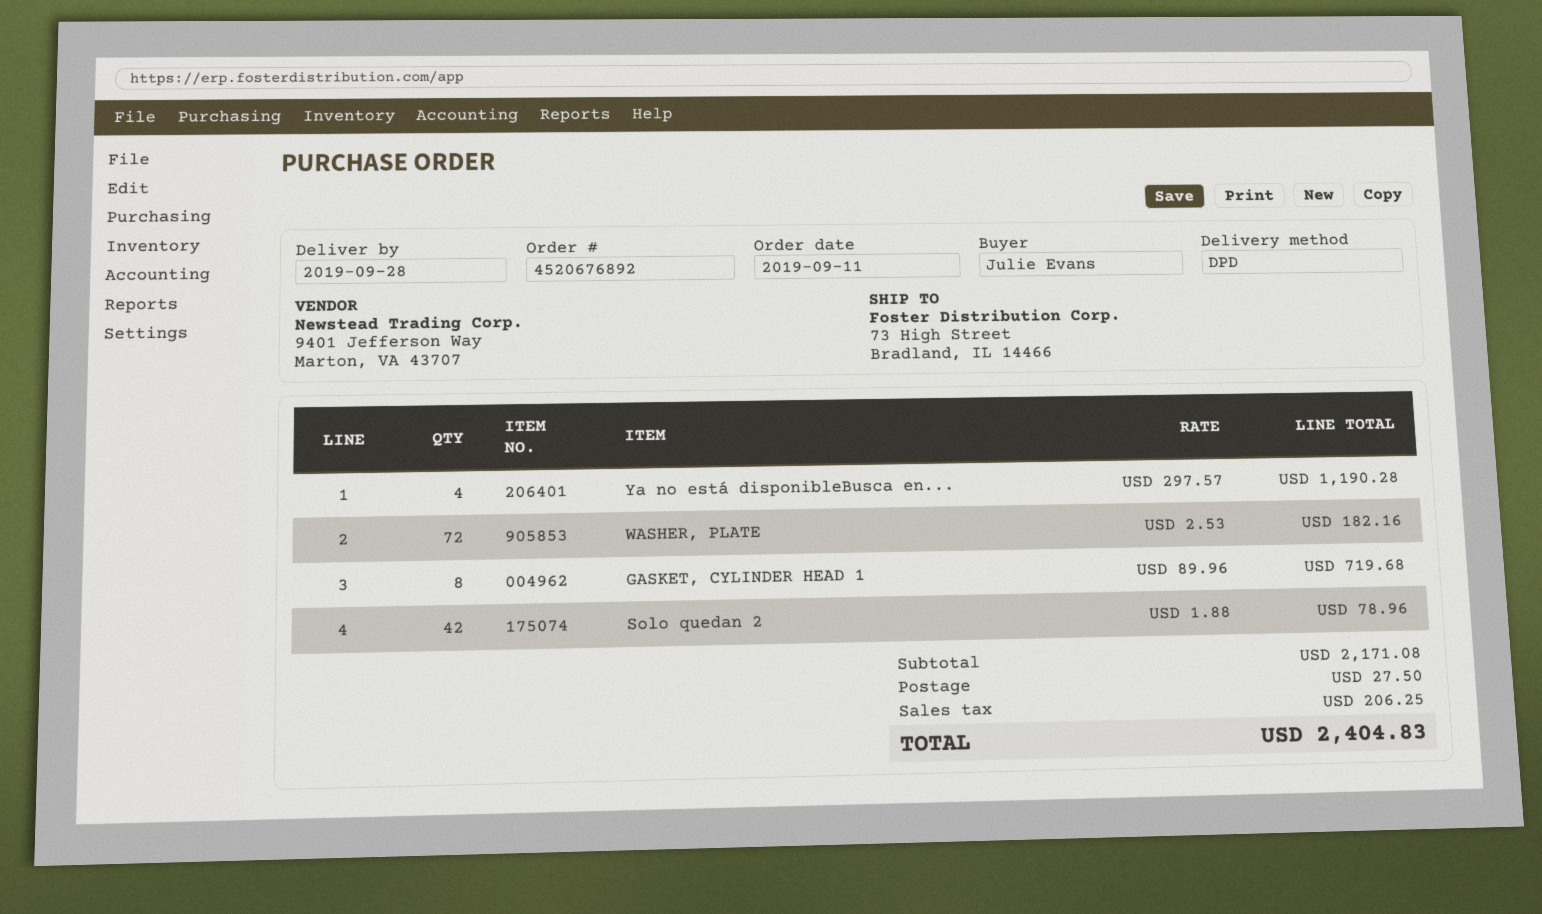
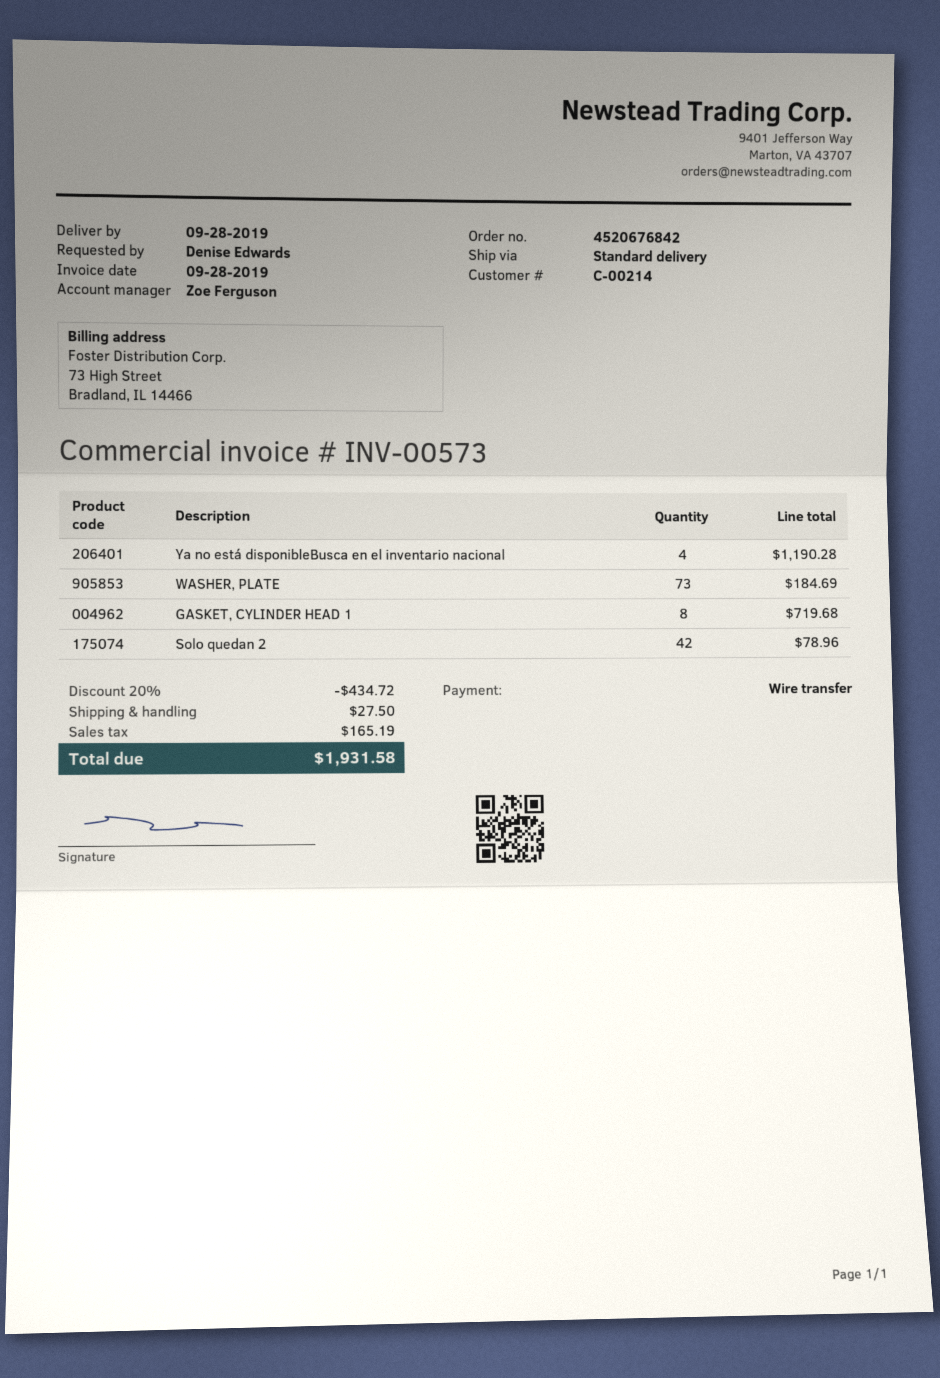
order number: 4520676892 -> 4520676842
ordered by: Julie Evans -> Denise Edwards
shipping method: DPD -> standard
WASHER, PLATE: 72 for 182.16 -> 73 for 184.69
discount: none -> 20% = 434.72
tax: 206.25 -> 165.19
total: 2404.83 -> 1931.58

